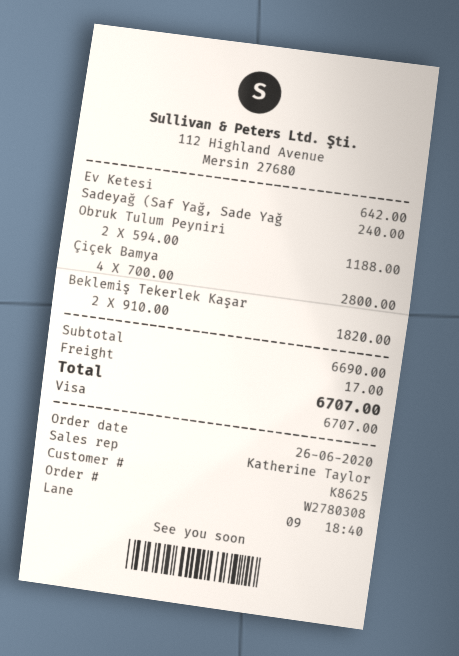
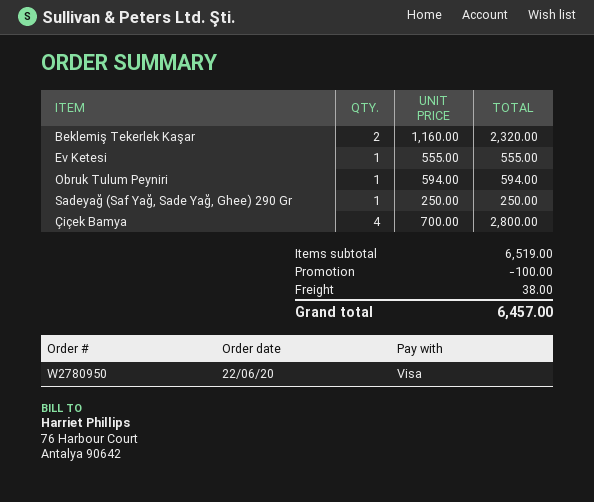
order number: W2780308 -> W2780950
order date: 2020-06-26 -> 2020-06-22
Ev Ketesi: 1 x 642.00 = 642.00 -> 1 x 555.00 = 555.00
Sadeyağ (Saf Yağ, Sade Yağ: 1 x 240.00 = 240.00 -> 1 x 250.00 = 250.00
Obruk Tulum Peyniri: 2 x 594.00 = 1188.00 -> 1 x 594.00 = 594.00
Beklemiş Tekerlek Kaşar: 2 x 910.00 = 1820.00 -> 2 x 1160.00 = 2320.00
subtotal: 6690.00 -> 6519.00
discount: none -> 100.00
shipping: 17.00 -> 38.00
total: 6707.00 -> 6457.00

